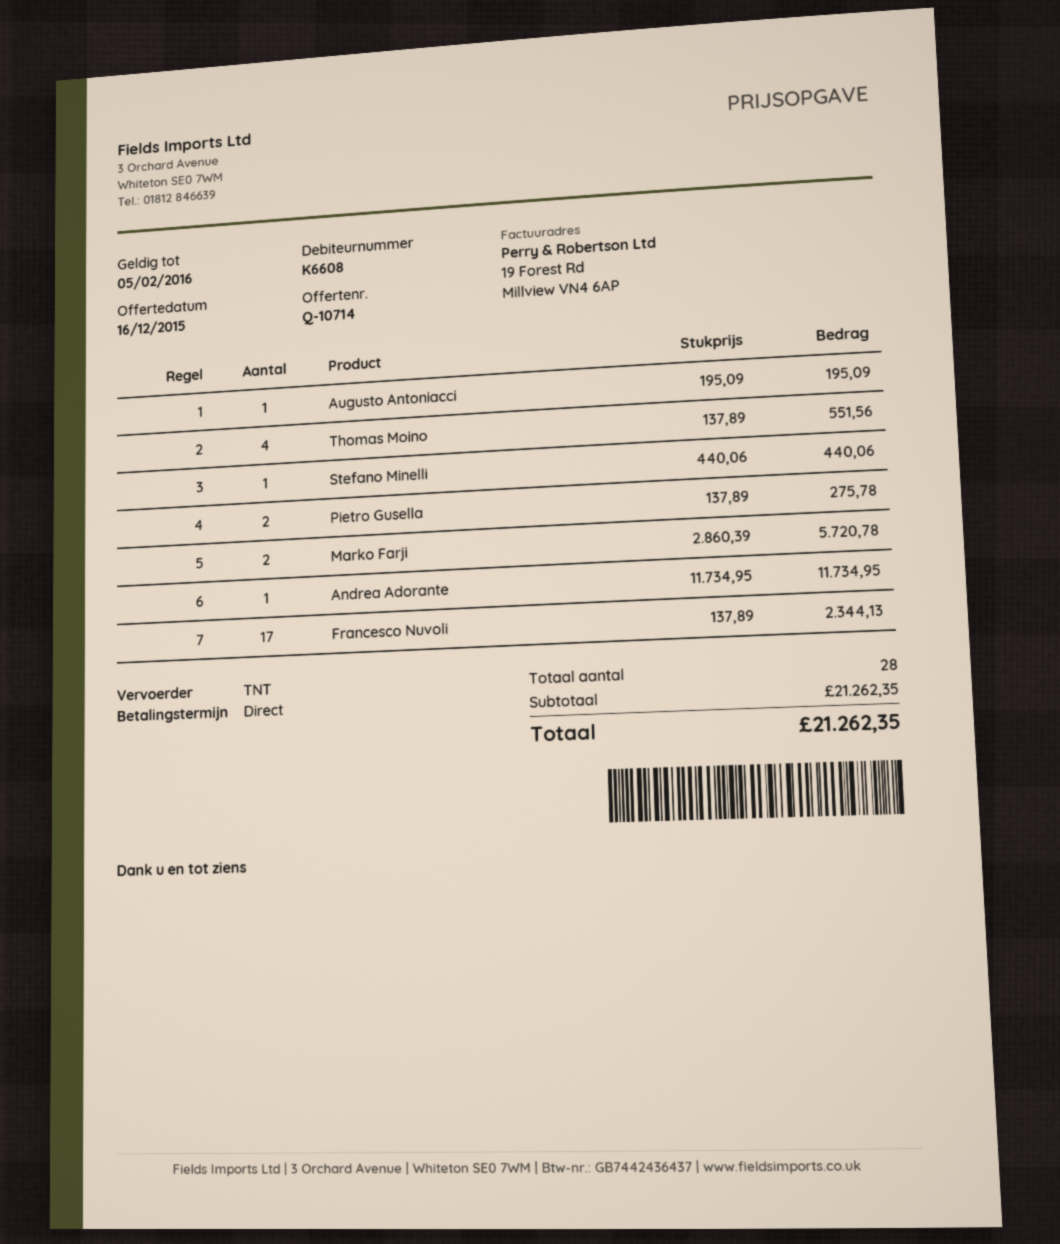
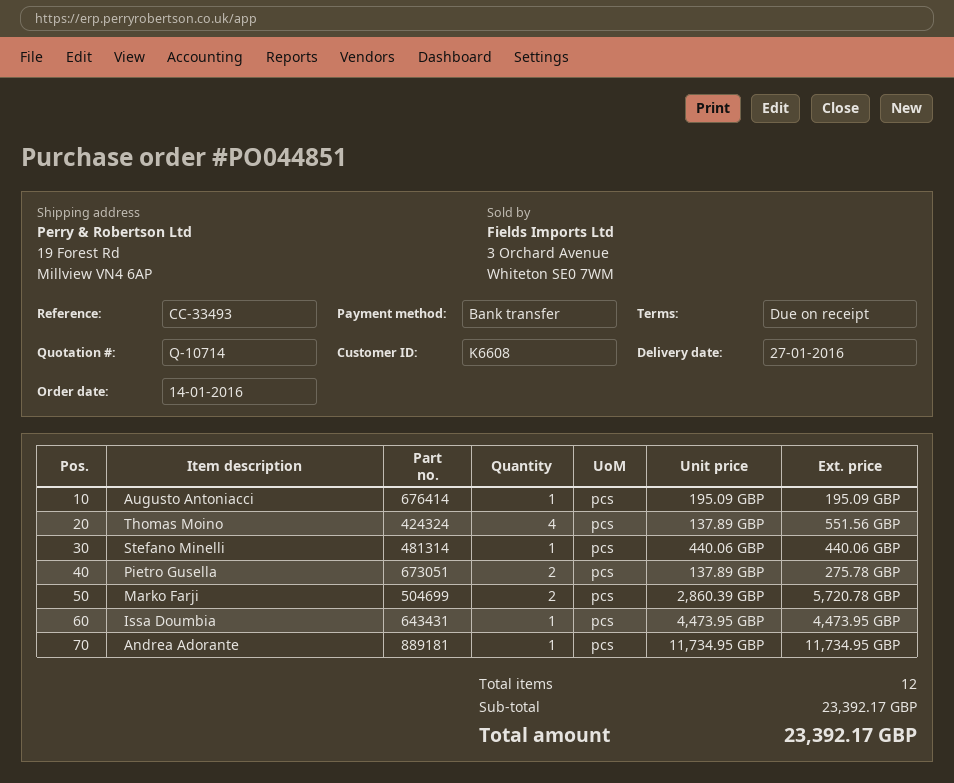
Francesco Nuvoli: 17 x 137.89 = 2344.13 -> none
Issa Doumbia: none -> 1 x 4473.95 = 4473.95
total quantity: 28 -> 12
subtotal: 21262.35 -> 23392.17
total: 21262.35 -> 23392.17

